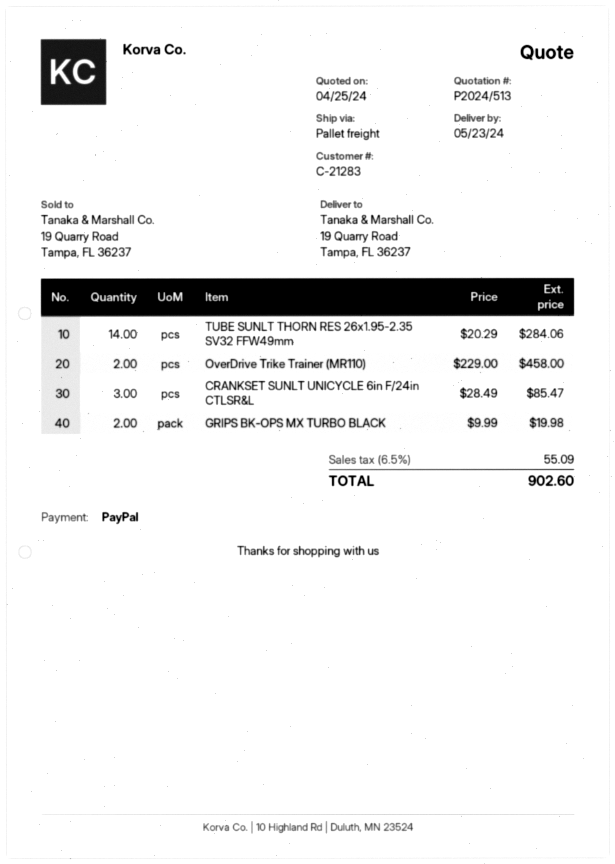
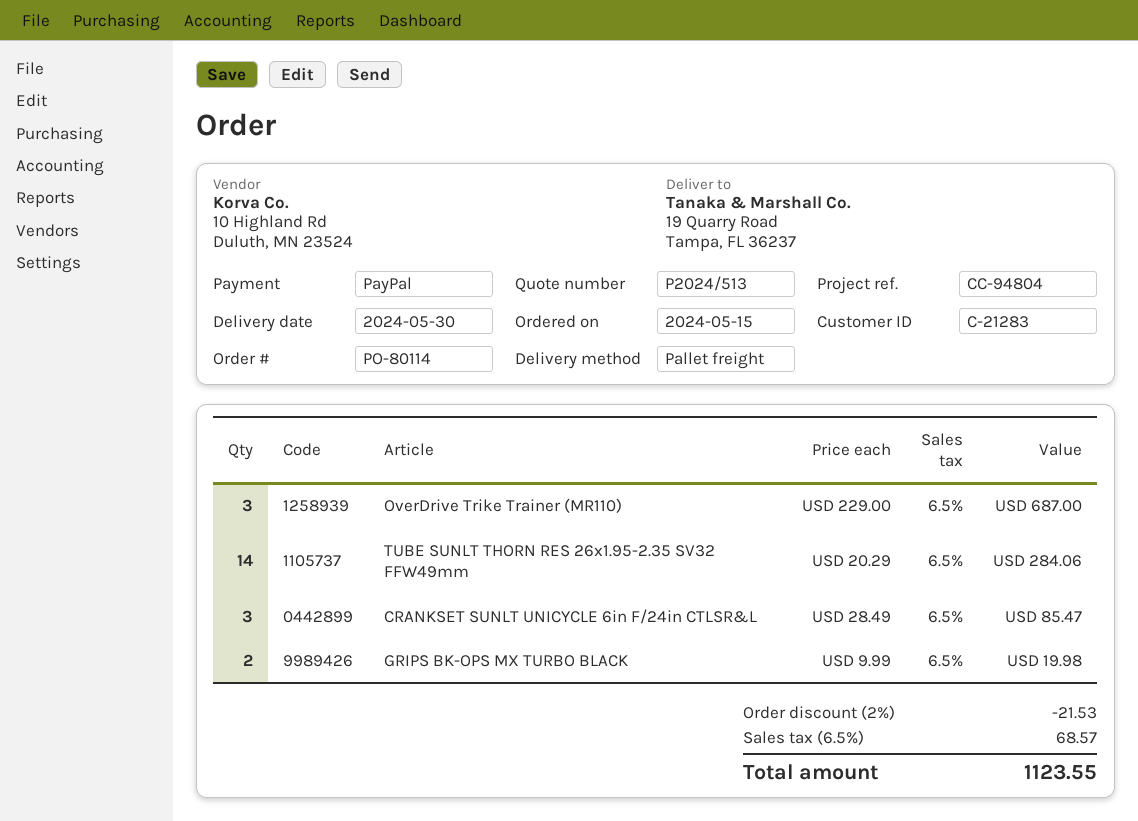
delivery date: 2024-05-23 -> 2024-05-30
OverDrive Trike Trainer (MR110): 2 x 229.00 = 458.00 -> 3 x 229.00 = 687.00
discount: none -> 2% = 21.53
tax: 6.5% = 55.09 -> 6.5% = 68.57
total: 902.60 -> 1123.55

